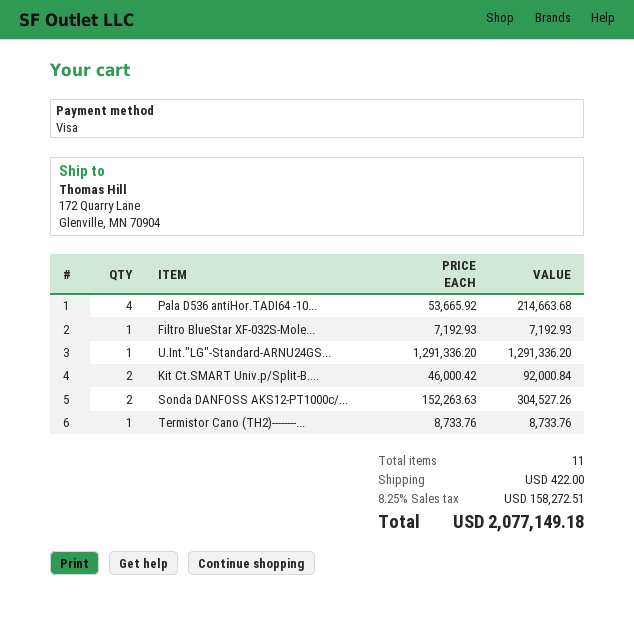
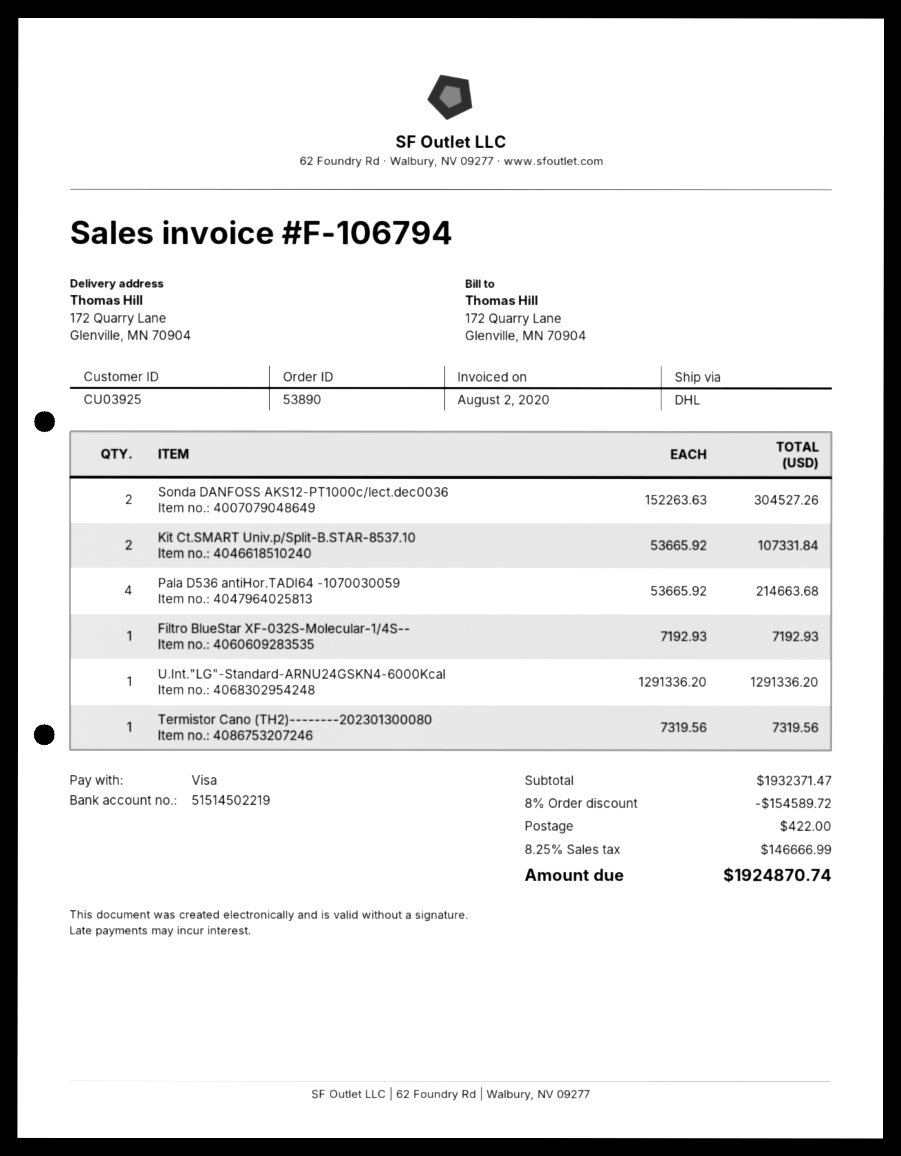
Kit Ct.SMART Univ.p/Split-B....: 2 x 46000.42 = 92000.84 -> 2 x 53665.92 = 107331.84
Termistor Cano (TH2)--------...: 1 x 8733.76 = 8733.76 -> 1 x 7319.56 = 7319.56
discount: none -> 8% = 154589.72
tax: 8.25% = 158272.51 -> 8.25% = 146666.99
total: 2077149.18 -> 1924870.74

